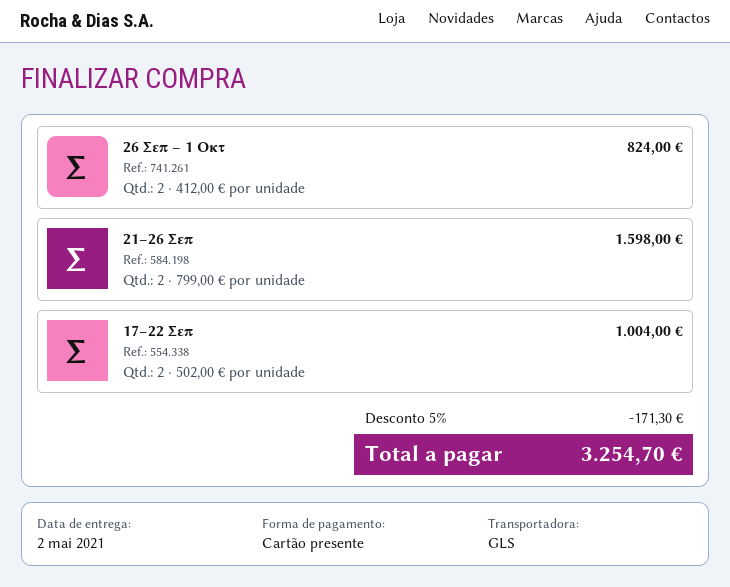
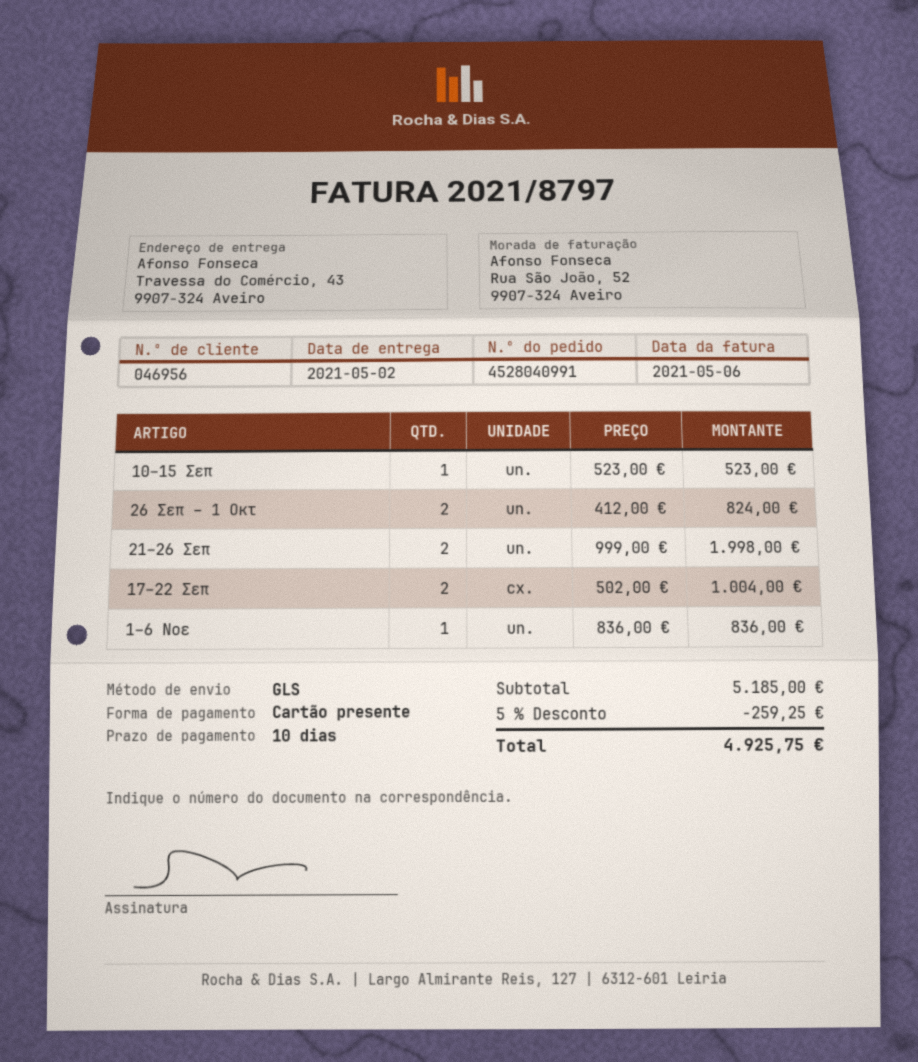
21–26 Σεπ: 2 x 799.00 = 1598.00 -> 2 x 999.00 = 1998.00
10–15 Σεπ: none -> 1 x 523.00 = 523.00
1–6 Νοε: none -> 1 x 836.00 = 836.00
discount: 5% = 171.30 -> 5% = 259.25
total: 3254.70 -> 4925.75

